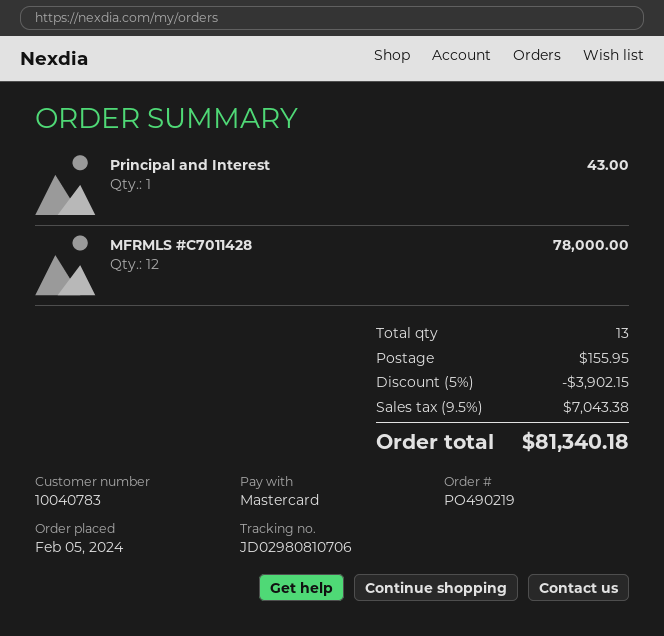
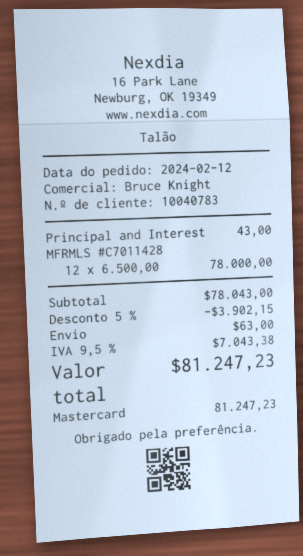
order date: 2024-02-05 -> 2024-02-12
shipping: 155.95 -> 63.00
total: 81340.18 -> 81247.23

